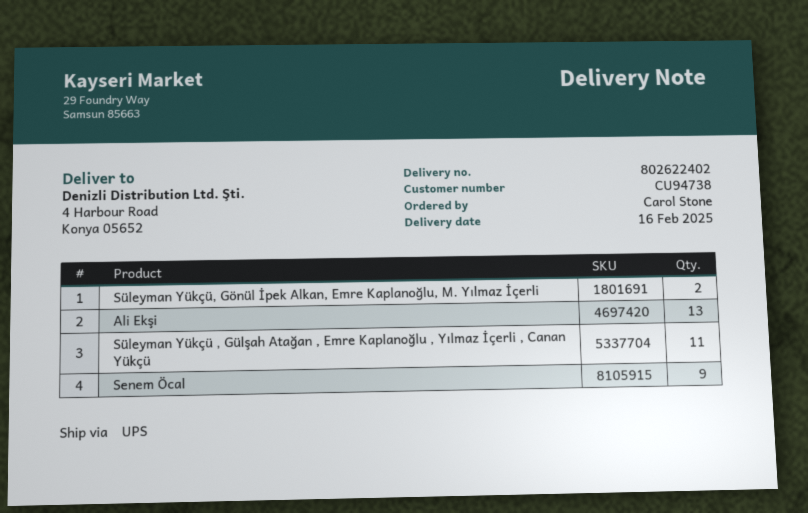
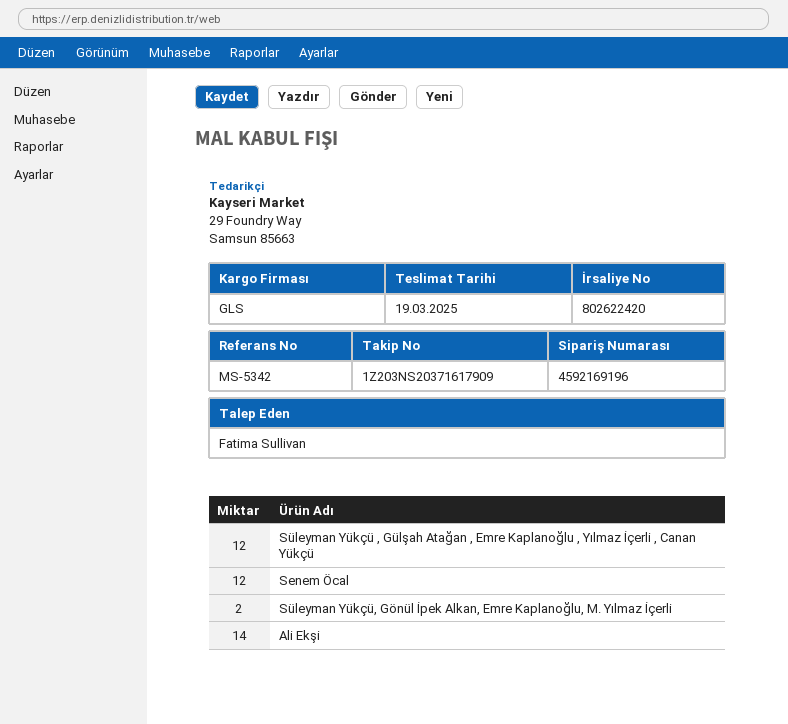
delivery note number: 802622402 -> 802622420
delivery date: 2025-02-16 -> 2025-03-19
ordered by: Carol Stone -> Fatima Sullivan
shipping method: UPS -> GLS
Ali Ekşi: 13 -> 14
Süleyman Yükçü , Gülşah Atağan , Emre Kaplanoğlu , Yılmaz İçerli , Canan Yükçü: 11 -> 12
Senem Öcal: 9 -> 12

